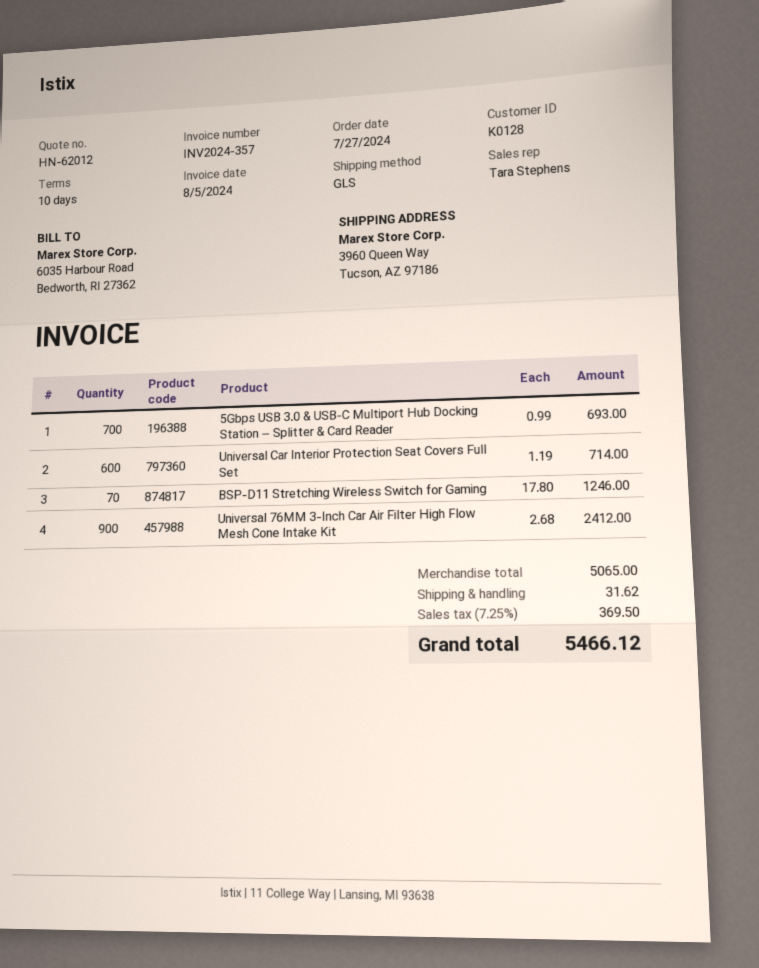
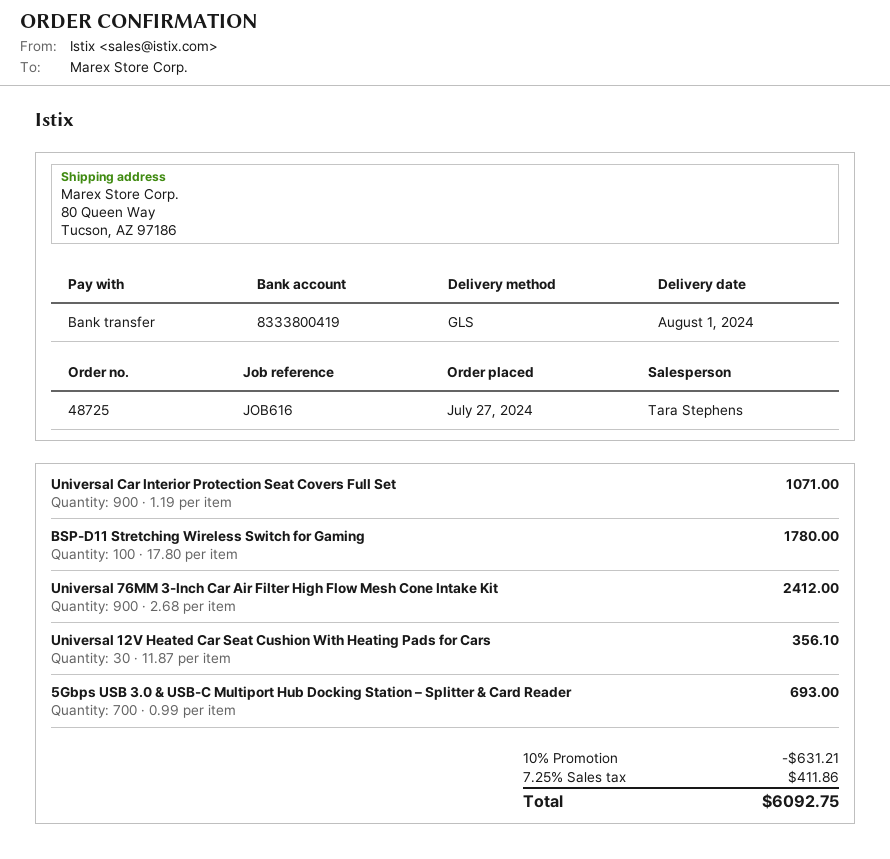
ship to: 3960 Queen Way, Tucson, AZ 97186 -> 80 Queen Way, Tucson, AZ 97186
Universal Car Interior Protection Seat Covers Full Set: 600 x 1.19 = 714.00 -> 900 x 1.19 = 1071.00
BSP-D11 Stretching Wireless Switch for Gaming: 70 x 17.80 = 1246.00 -> 100 x 17.80 = 1780.00
Universal 12V Heated Car Seat Cushion With Heating Pads for Cars: none -> 30 x 11.87 = 356.10
discount: none -> 10% = 631.21
shipping: 31.62 -> none
tax: 7.25% = 369.50 -> 7.25% = 411.86
total: 5466.12 -> 6092.75

